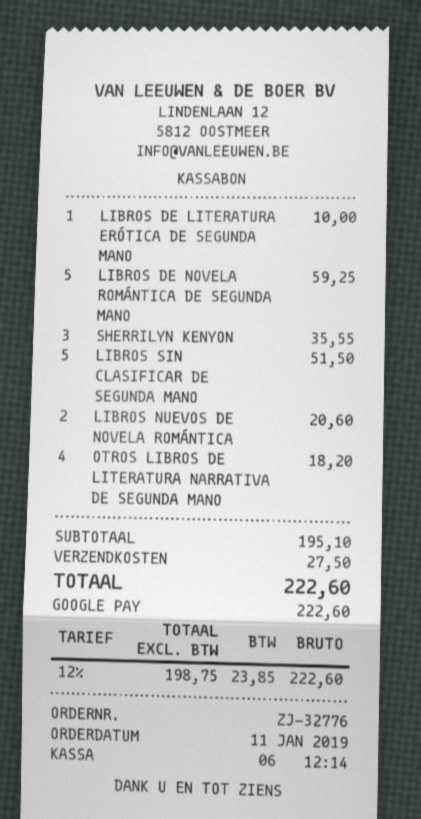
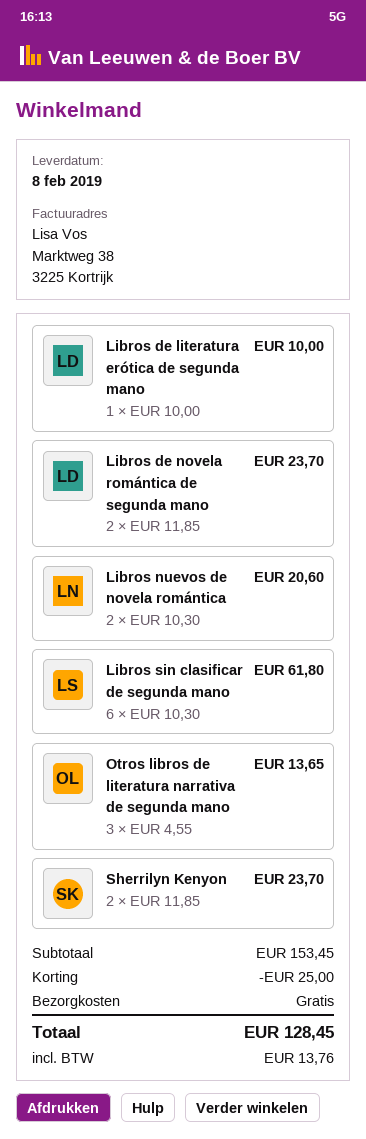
LIBROS DE NOVELA ROMÁNTICA DE SEGUNDA MANO: 5 for 59.25 -> 2 for 23.70
SHERRILYN KENYON: 3 for 35.55 -> 2 for 23.70
LIBROS SIN CLASIFICAR DE SEGUNDA MANO: 5 for 51.50 -> 6 for 61.80
OTROS LIBROS DE LITERATURA NARRATIVA DE SEGUNDA MANO: 4 for 18.20 -> 3 for 13.65
subtotal: 195.10 -> 153.45
discount: none -> 25.00
shipping: 27.50 -> 0.00
tax: 23.85 -> 13.76
total: 222.60 -> 128.45

